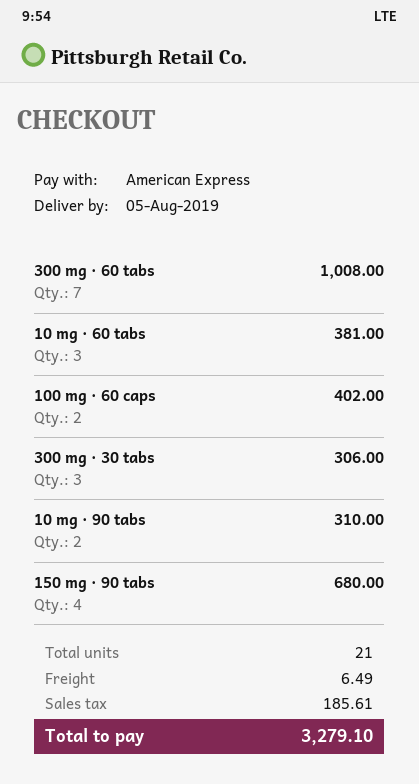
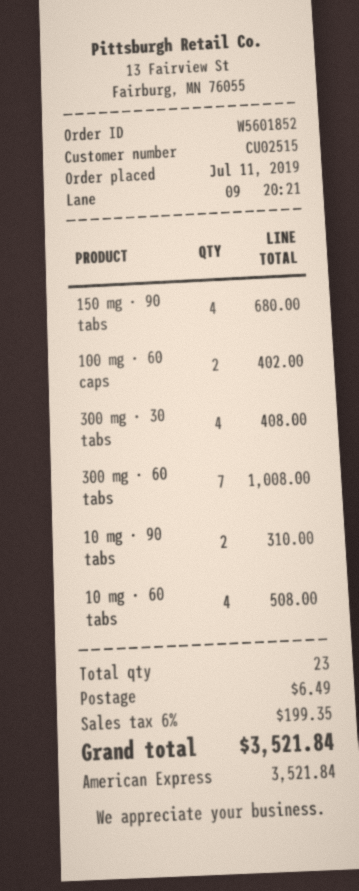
10 mg · 60 tabs: 3 for 381.00 -> 4 for 508.00
300 mg · 30 tabs: 3 for 306.00 -> 4 for 408.00
total quantity: 21 -> 23
tax: 185.61 -> 199.35
total: 3279.10 -> 3521.84

